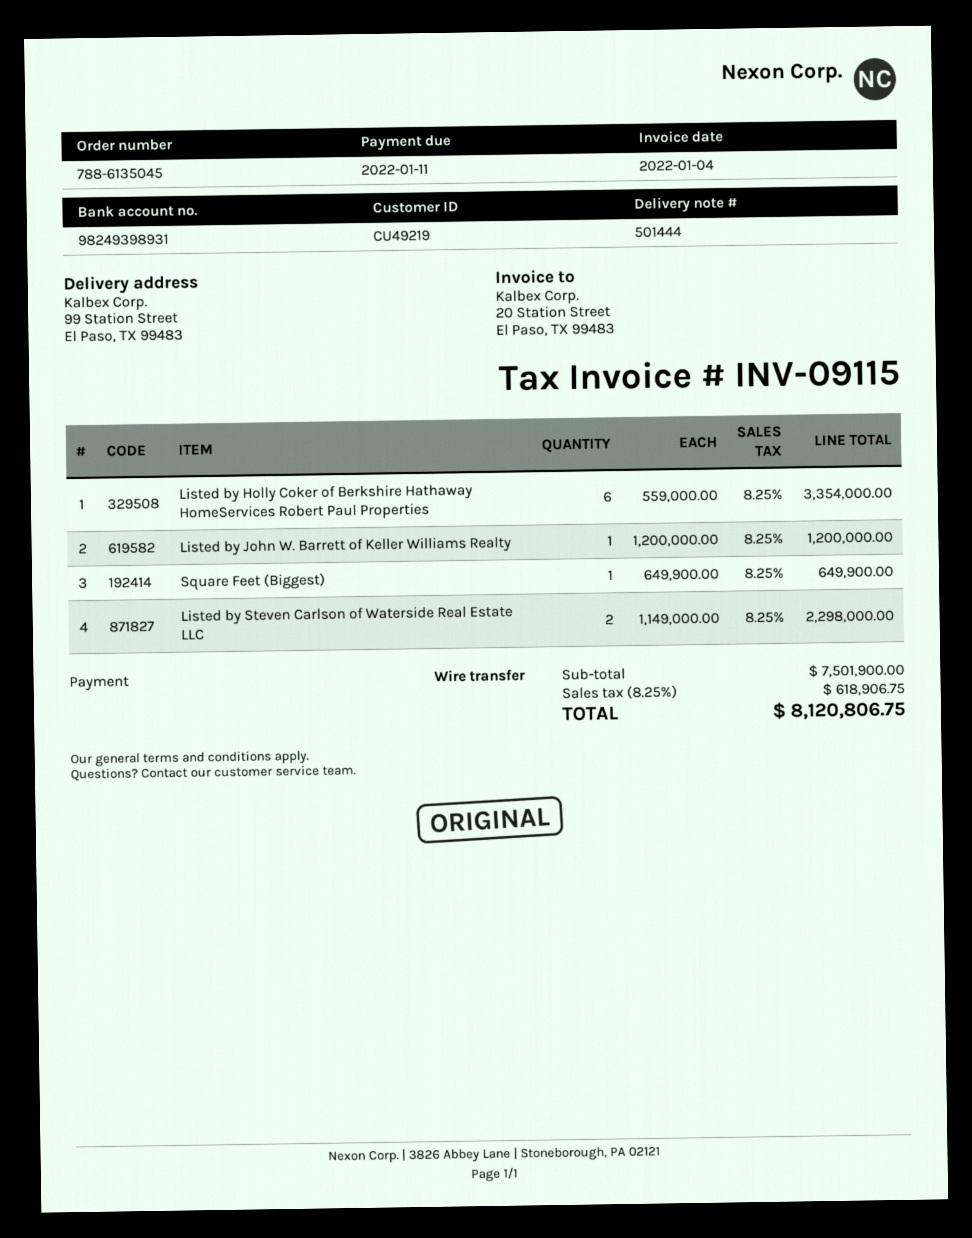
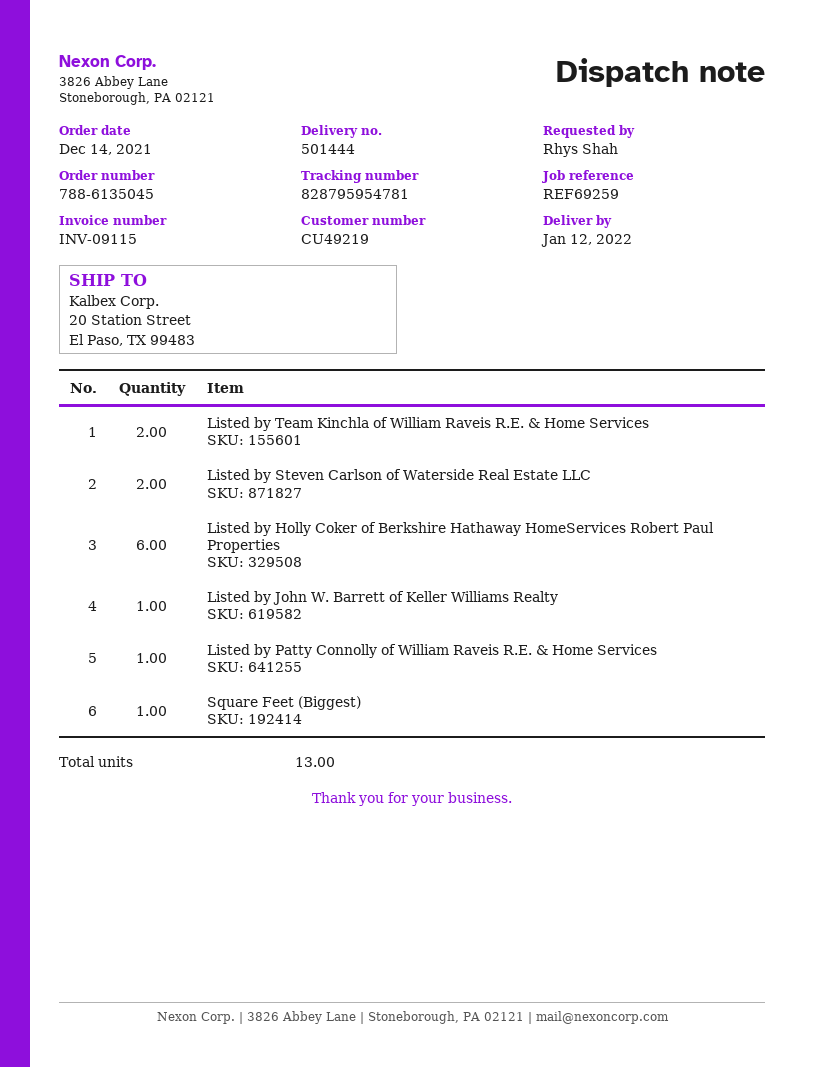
ship to: 99 Station Street, El Paso, TX 99483 -> 20 Station Street, El Paso, TX 99483
Listed by Team Kinchla of William Raveis R.E. & Home Services: none -> 2
Listed by Patty Connolly of William Raveis R.E. & Home Services: none -> 1

